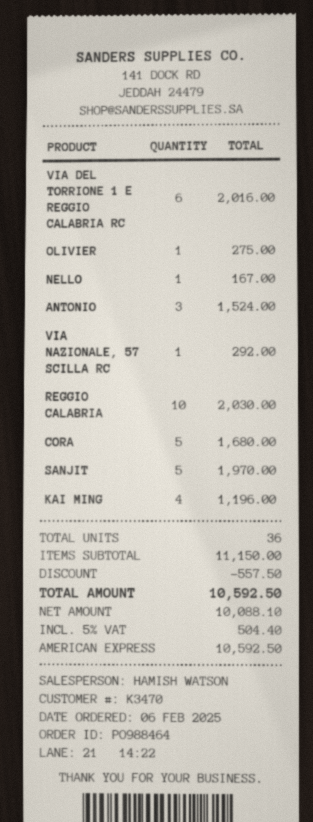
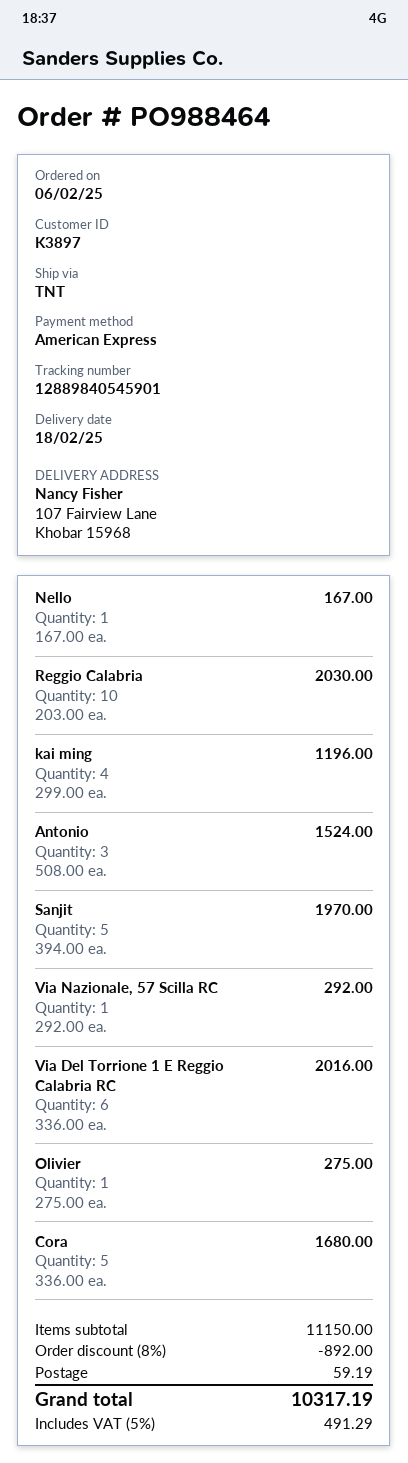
customer number: K3470 -> K3897
discount: 557.50 -> 892.00
shipping: none -> 59.19
tax: 5% = 504.40 -> 5% = 491.29
total: 10592.50 -> 10317.19

